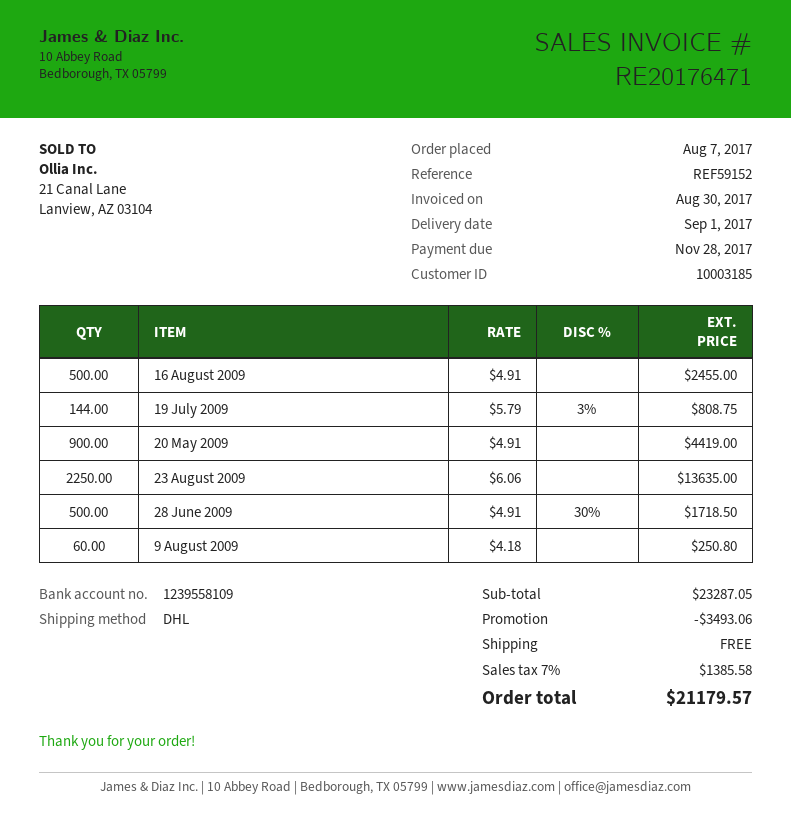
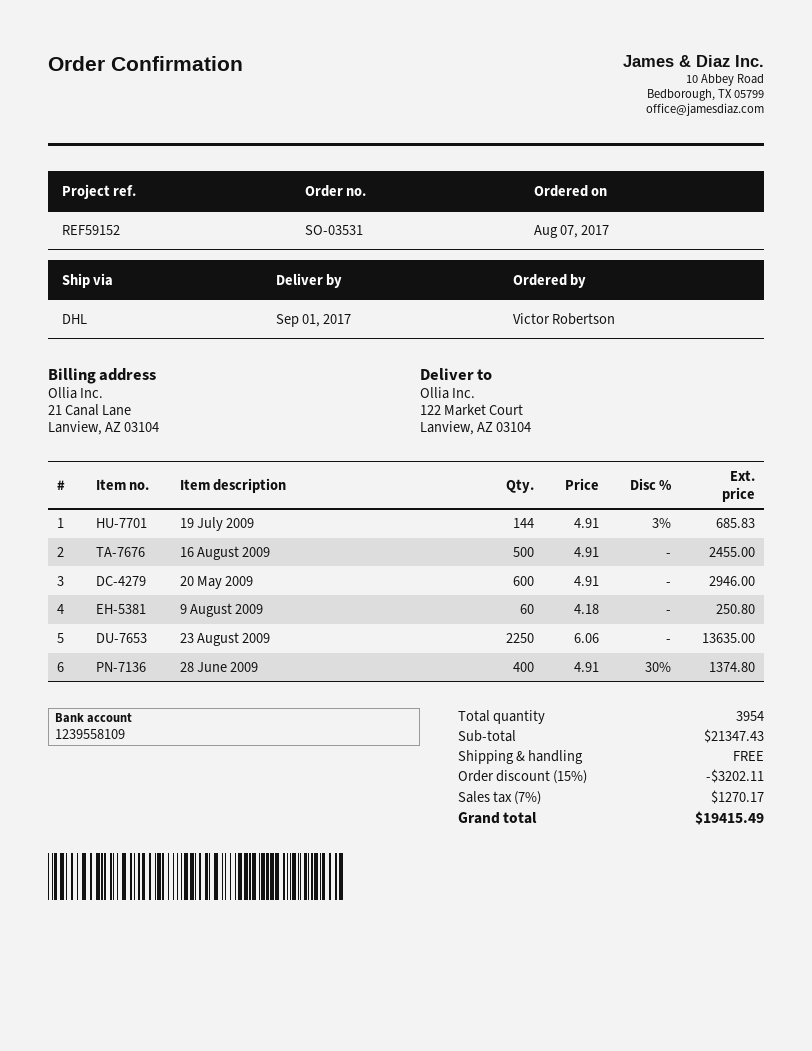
19 July 2009: 144 x 5.79 - 3% = 808.75 -> 144 x 4.91 - 3% = 685.83
20 May 2009: 900 x 4.91 = 4419.00 -> 600 x 4.91 = 2946.00
28 June 2009: 500 x 4.91 - 30% = 1718.50 -> 400 x 4.91 - 30% = 1374.80
subtotal: 23287.05 -> 21347.43
discount: 3493.06 -> 3202.11
tax: 7% = 1385.58 -> 7% = 1270.17
total: 21179.57 -> 19415.49

